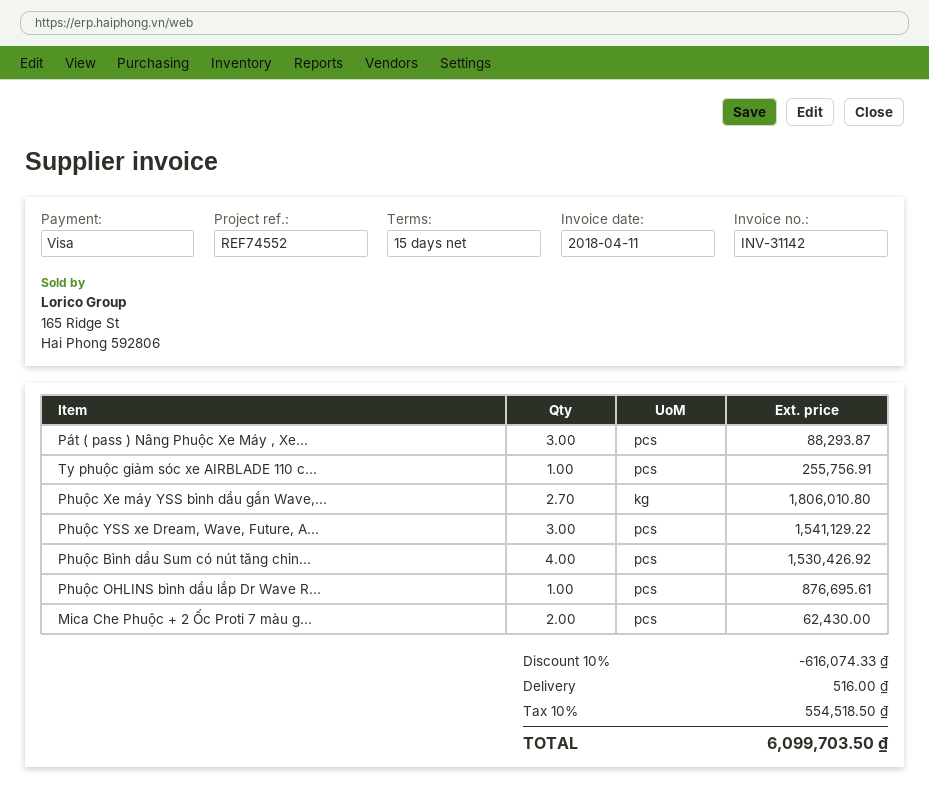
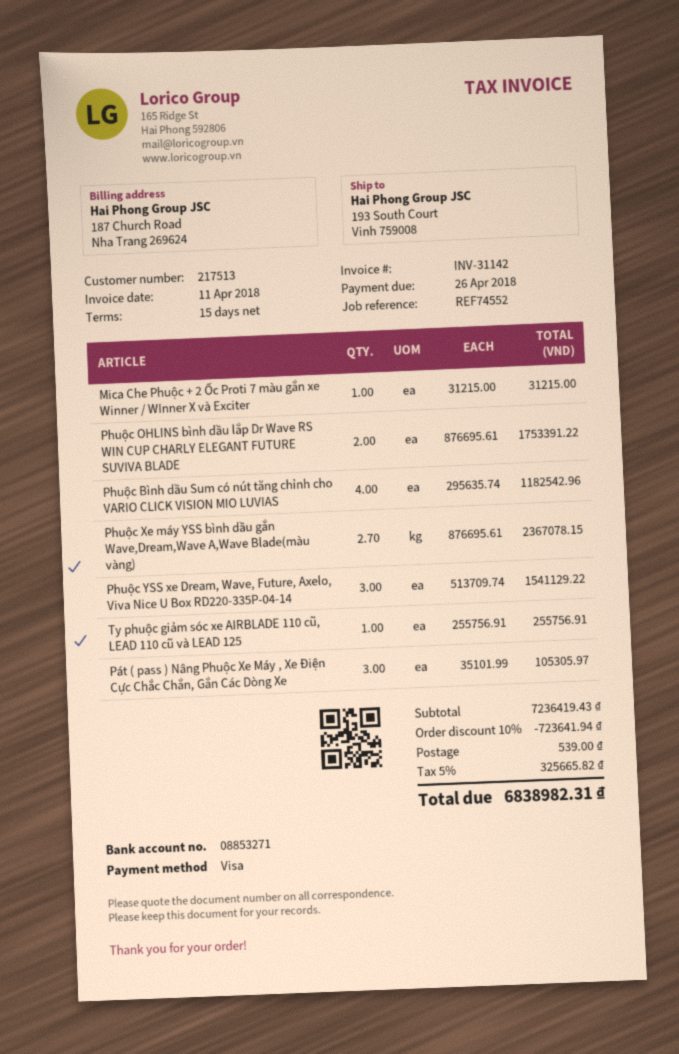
Pát ( pass ) Nâng Phuộc Xe Máy , Xe...: 3 for 88293.87 -> 3 for 105305.97
Phuộc Xe máy YSS bình dầu gắn Wave,...: 2.7 for 1806010.80 -> 2.7 for 2367078.15
Phuộc Bình dầu Sum có nút tăng chỉn...: 4 for 1530426.92 -> 4 for 1182542.96
Phuộc OHLINS bình dầu lắp Dr Wave R...: 1 for 876695.61 -> 2 for 1753391.22
Mica Che Phuộc + 2 Ốc Proti 7 màu g...: 2 for 62430.00 -> 1 for 31215.00
discount: 10% = 616074.33 -> 10% = 723641.94
shipping: 516.00 -> 539.00
tax: 10% = 554518.50 -> 5% = 325665.82
total: 6099703.50 -> 6838982.31

